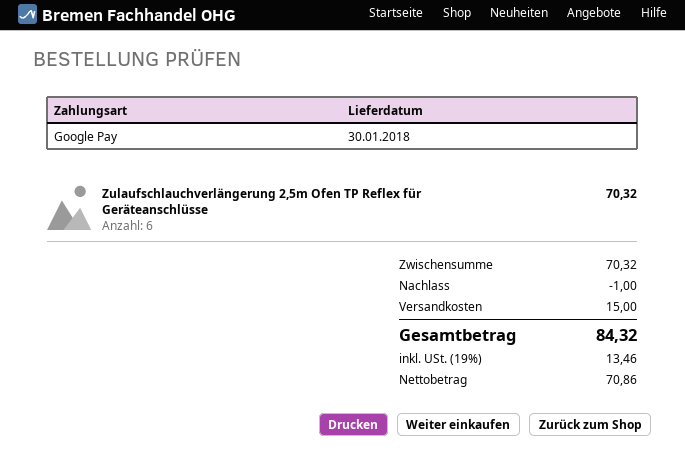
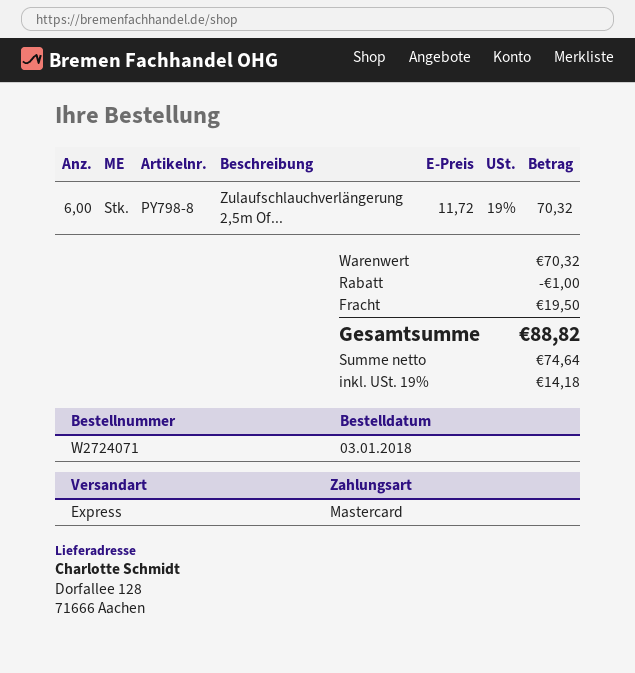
payment method: Google Pay -> Mastercard
shipping: 15.00 -> 19.50
net: 70.86 -> 74.64
tax: 19% = 13.46 -> 19% = 14.18
total: 84.32 -> 88.82

